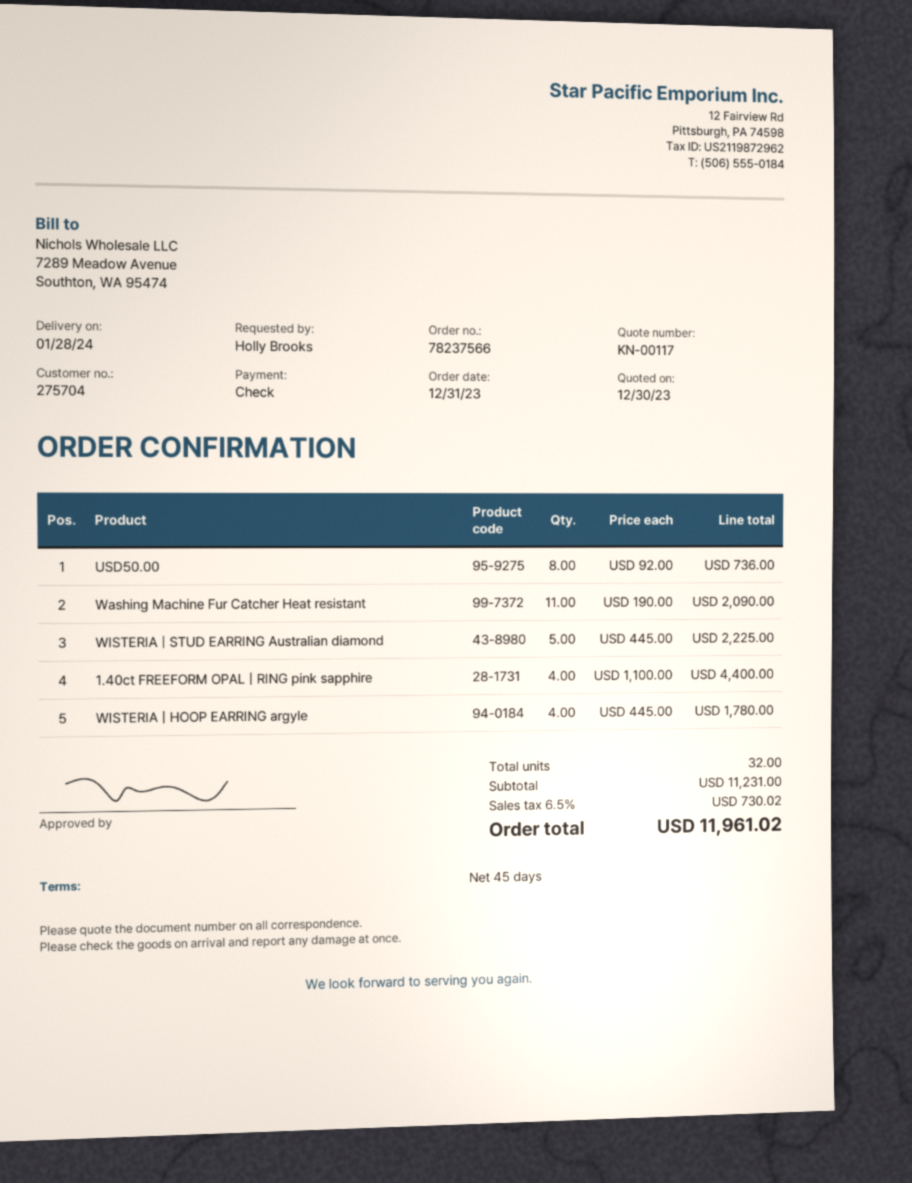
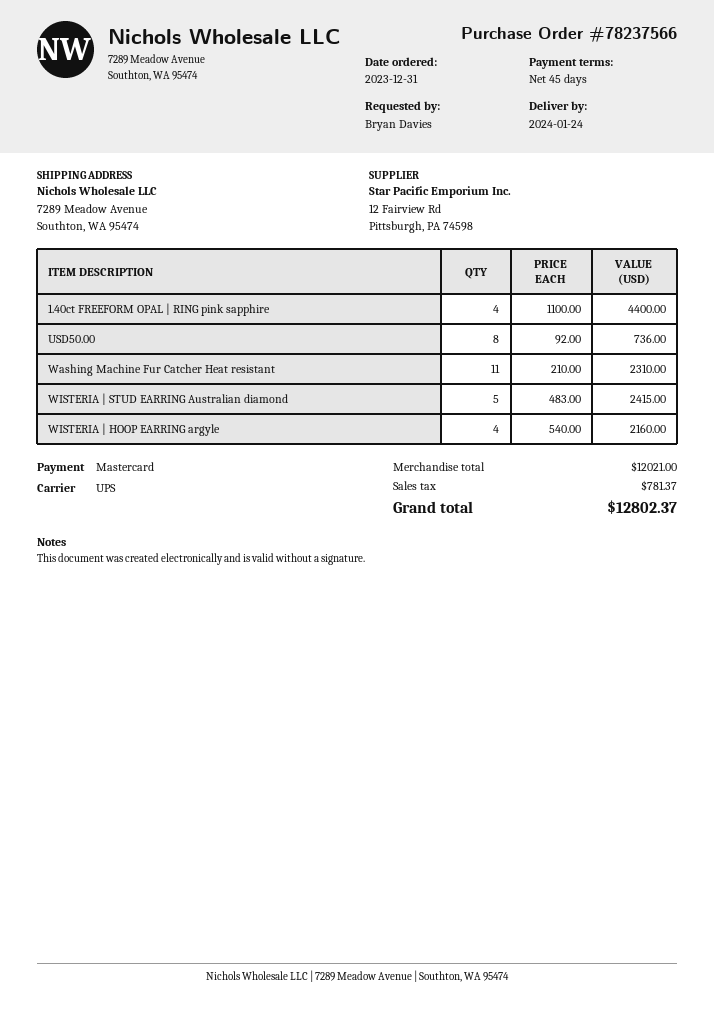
delivery date: 2024-01-28 -> 2024-01-24
ordered by: Holly Brooks -> Bryan Davies
payment method: cheque -> Mastercard
Washing Machine Fur Catcher Heat resistant: 11 x 190.00 = 2090.00 -> 11 x 210.00 = 2310.00
WISTERIA | STUD EARRING Australian diamond: 5 x 445.00 = 2225.00 -> 5 x 483.00 = 2415.00
WISTERIA | HOOP EARRING argyle: 4 x 445.00 = 1780.00 -> 4 x 540.00 = 2160.00
subtotal: 11231.00 -> 12021.00
tax: 730.02 -> 781.37
total: 11961.02 -> 12802.37

